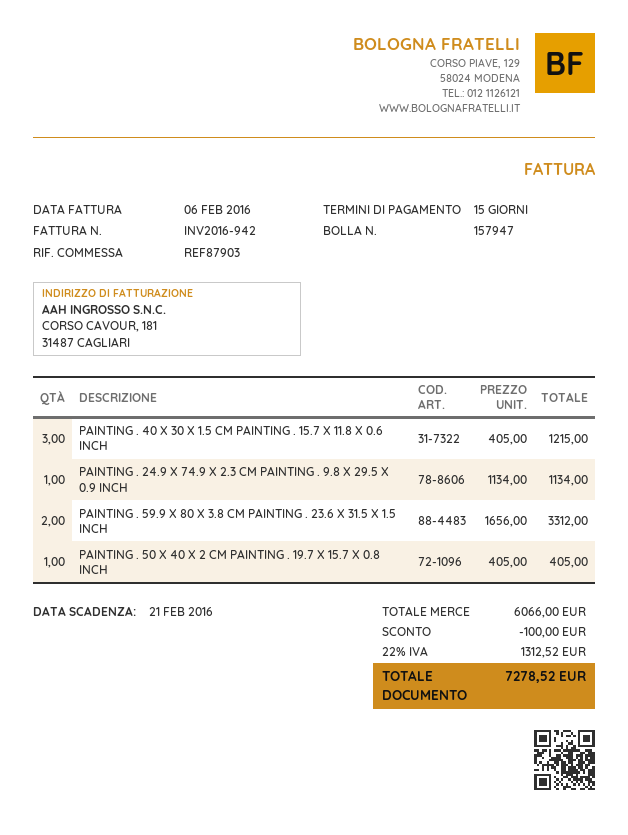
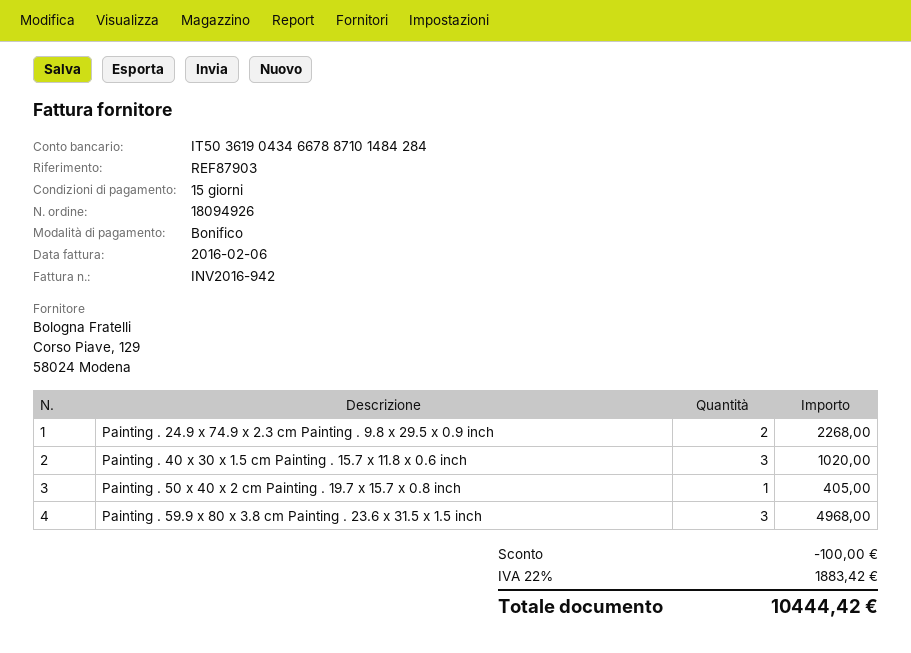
PAINTING . 40 X 30 X 1.5 CM PAINTING . 15.7 X 11.8 X 0.6 INCH: 3 for 1215.00 -> 3 for 1020.00
PAINTING . 24.9 X 74.9 X 2.3 CM PAINTING . 9.8 X 29.5 X 0.9 INCH: 1 for 1134.00 -> 2 for 2268.00
PAINTING . 59.9 X 80 X 3.8 CM PAINTING . 23.6 X 31.5 X 1.5 INCH: 2 for 3312.00 -> 3 for 4968.00
tax: 22% = 1312.52 -> 22% = 1883.42
total: 7278.52 -> 10444.42

